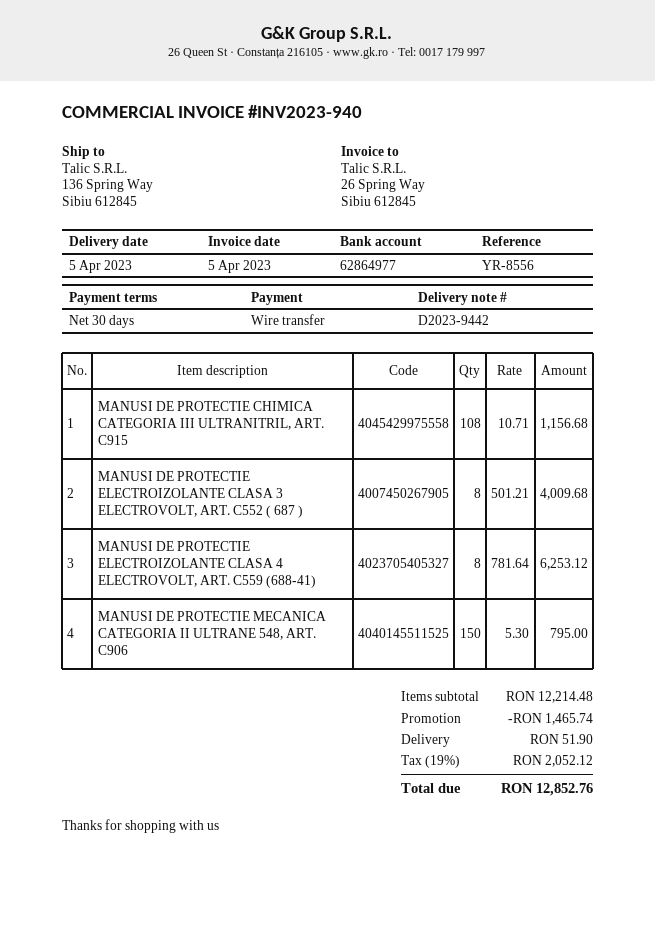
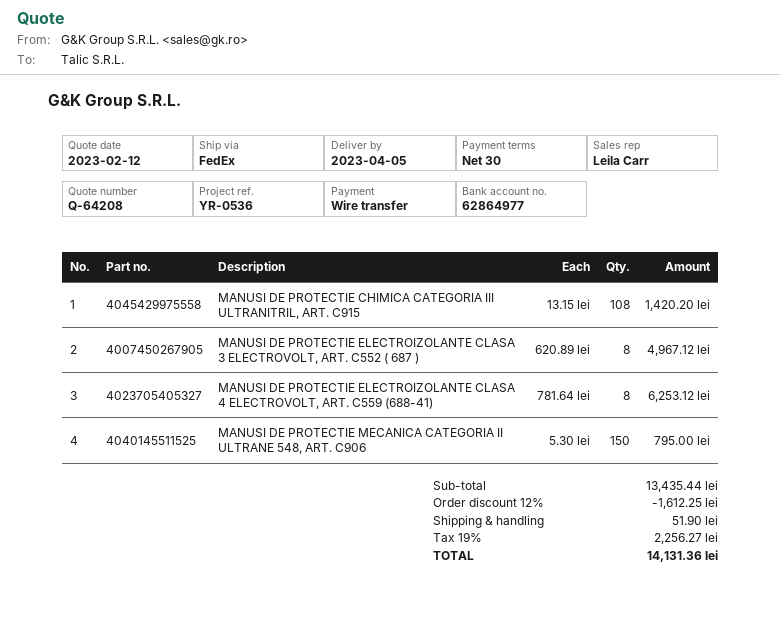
reference: YR-8556 -> YR-0536
MANUSI DE PROTECTIE CHIMICA CATEGORIA III ULTRANITRIL, ART. C915: 108 x 10.71 = 1156.68 -> 108 x 13.15 = 1420.20
MANUSI DE PROTECTIE ELECTROIZOLANTE CLASA 3 ELECTROVOLT, ART. C552 ( 687 ): 8 x 501.21 = 4009.68 -> 8 x 620.89 = 4967.12
subtotal: 12214.48 -> 13435.44
discount: 1465.74 -> 1612.25
tax: 19% = 2052.12 -> 19% = 2256.27
total: 12852.76 -> 14131.36

